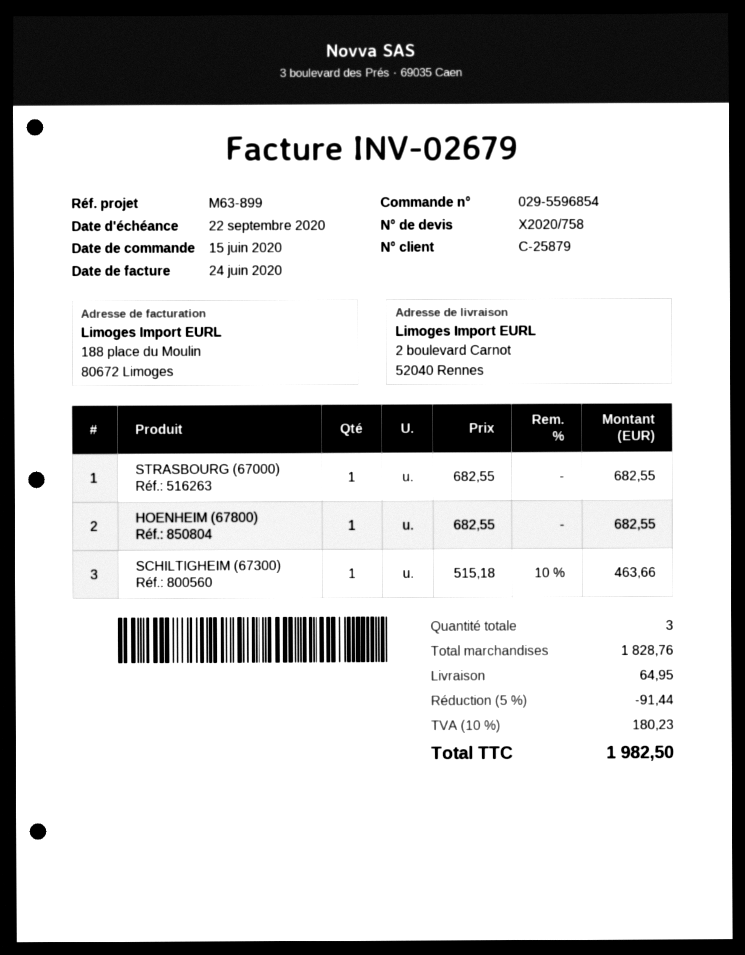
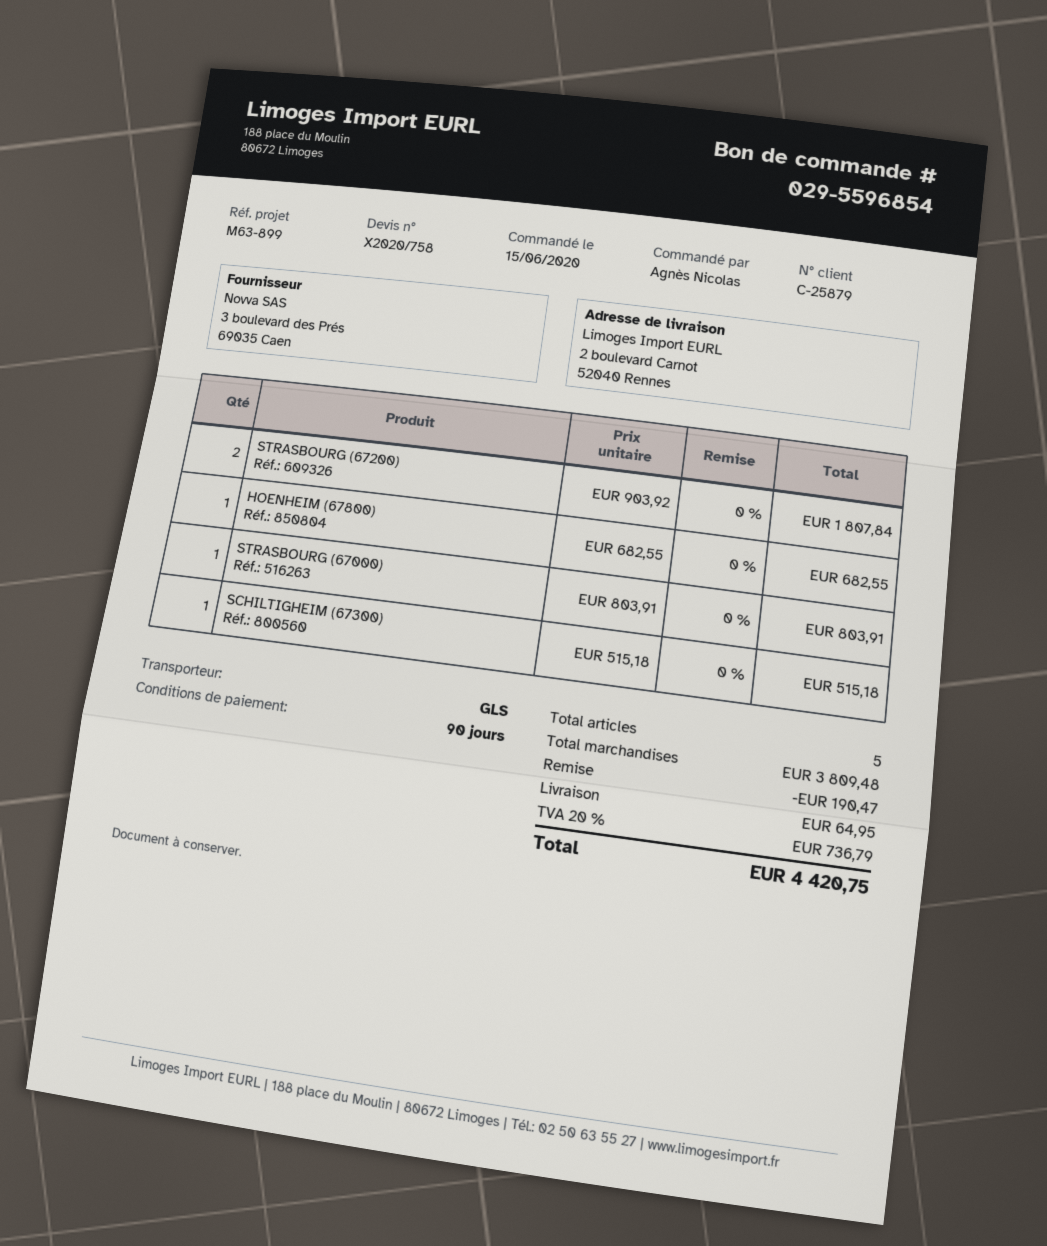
STRASBOURG (67000): 1 x 682.55 = 682.55 -> 1 x 803.91 = 803.91
SCHILTIGHEIM (67300): 1 x 515.18 - 10% = 463.66 -> 1 x 515.18 = 515.18
STRASBOURG (67200): none -> 2 x 903.92 = 1807.84
total quantity: 3 -> 5
subtotal: 1828.76 -> 3809.48
discount: 91.44 -> 190.47
tax: 10% = 180.23 -> 20% = 736.79
total: 1982.50 -> 4420.75

